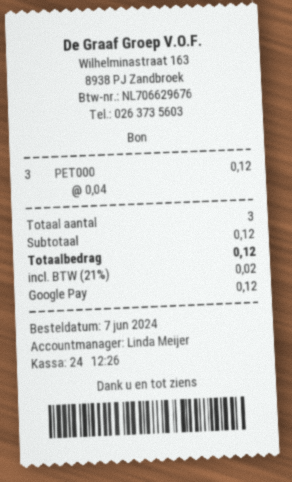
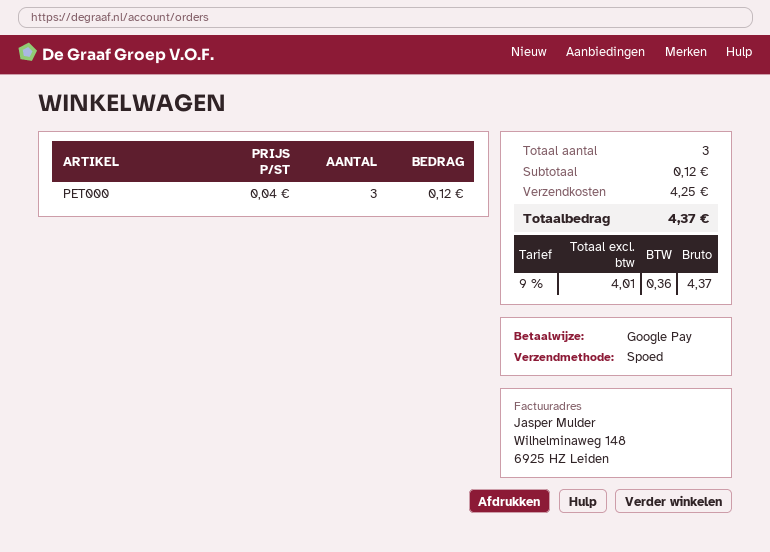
shipping: none -> 4.25
tax: 21% = 0.02 -> 9% = 0.36
total: 0.12 -> 4.37

